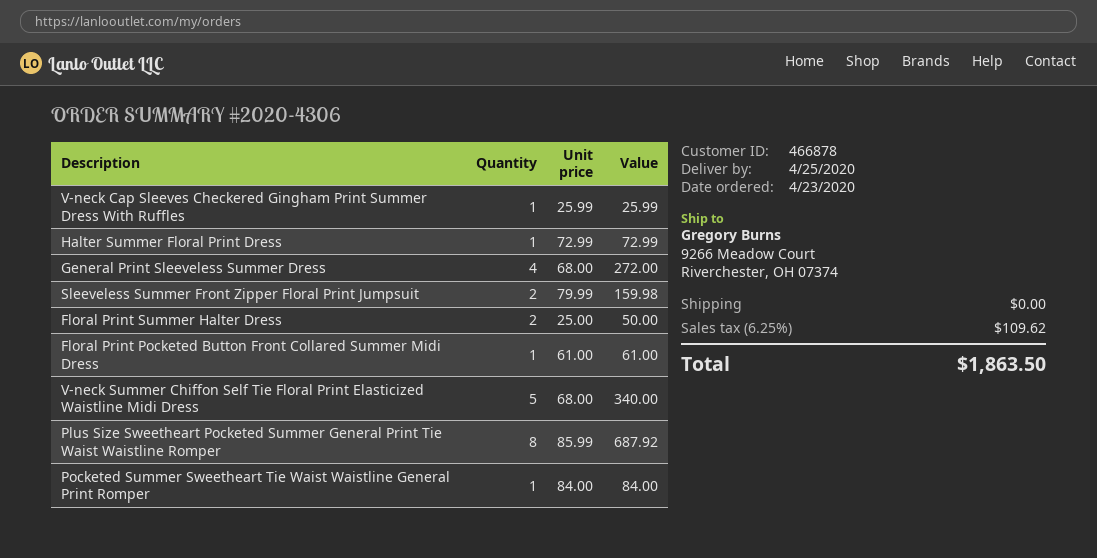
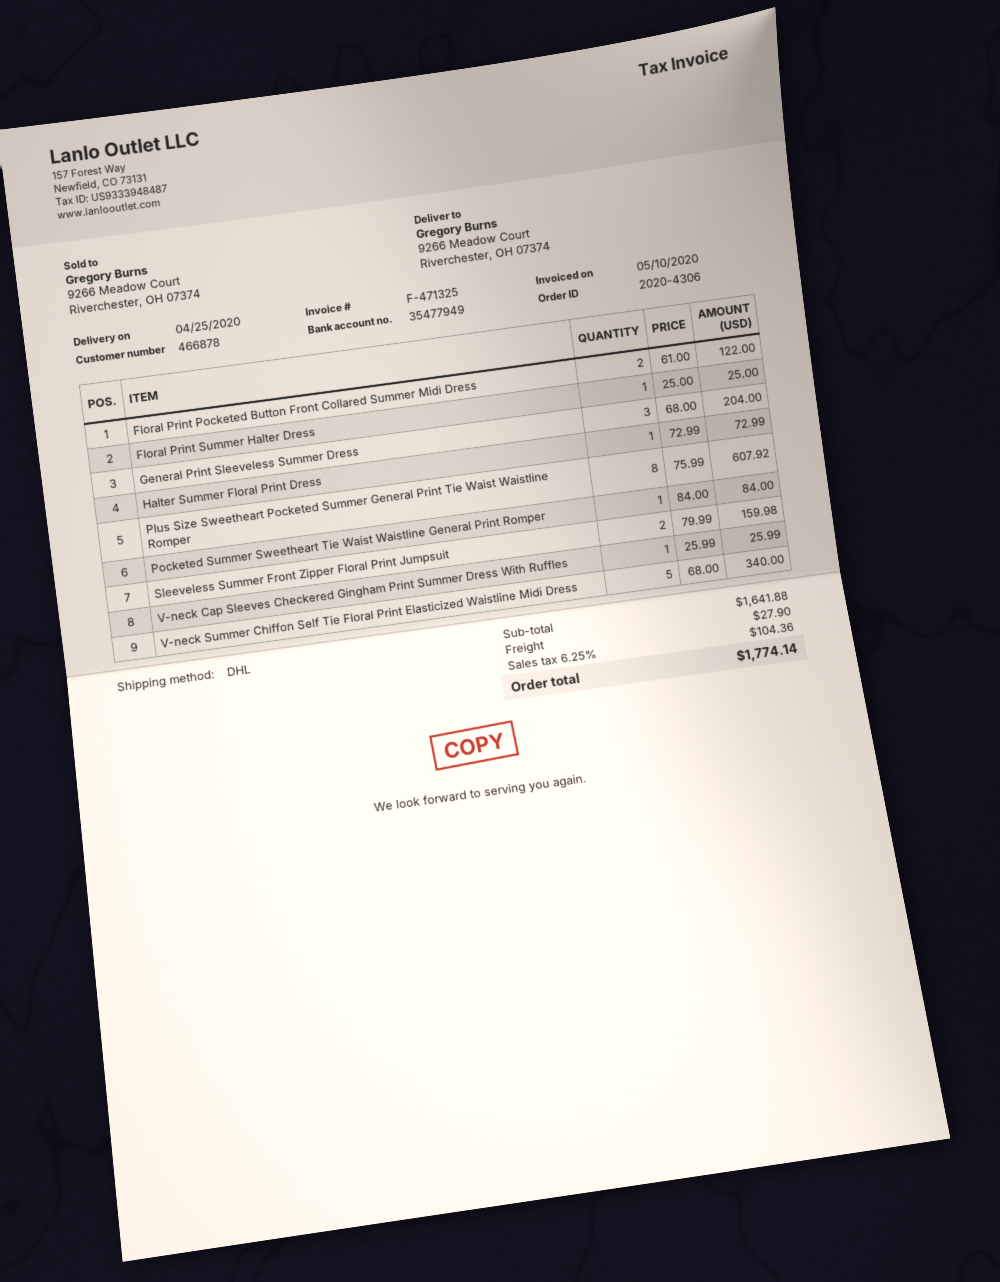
General Print Sleeveless Summer Dress: 4 x 68.00 = 272.00 -> 3 x 68.00 = 204.00
Floral Print Summer Halter Dress: 2 x 25.00 = 50.00 -> 1 x 25.00 = 25.00
Floral Print Pocketed Button Front Collared Summer Midi Dress: 1 x 61.00 = 61.00 -> 2 x 61.00 = 122.00
Plus Size Sweetheart Pocketed Summer General Print Tie Waist Waistline Romper: 8 x 85.99 = 687.92 -> 8 x 75.99 = 607.92
shipping: 0.00 -> 27.90
tax: 6.25% = 109.62 -> 6.25% = 104.36
total: 1863.50 -> 1774.14

